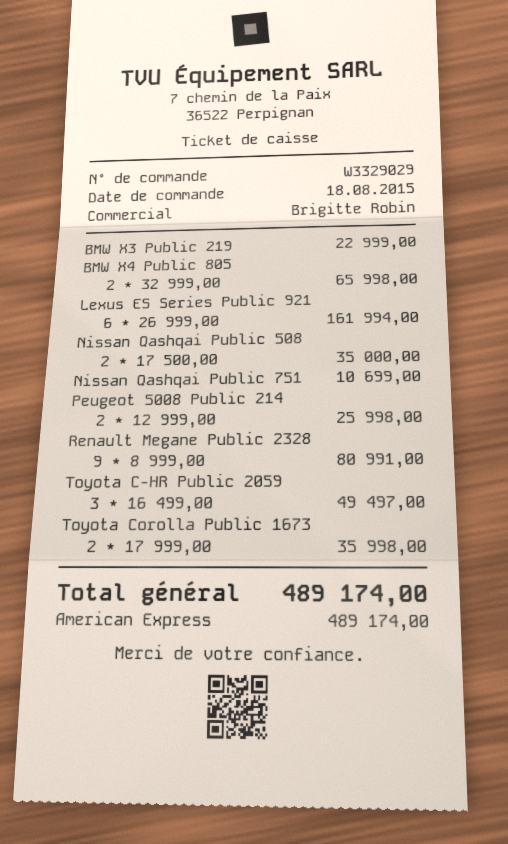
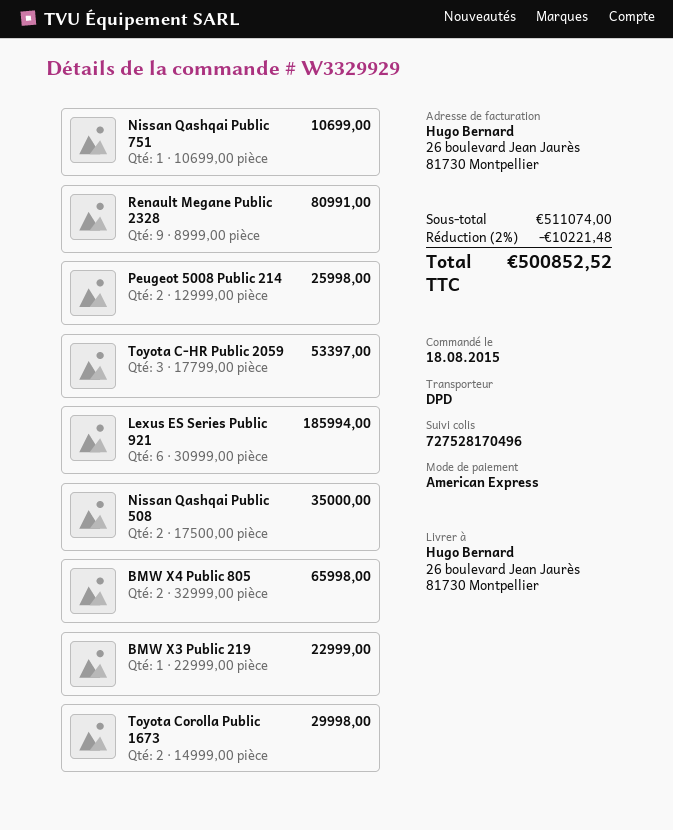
order number: W3329029 -> W3329929
Lexus ES Series Public 921: 6 x 26999.00 = 161994.00 -> 6 x 30999.00 = 185994.00
Toyota C-HR Public 2059: 3 x 16499.00 = 49497.00 -> 3 x 17799.00 = 53397.00
Toyota Corolla Public 1673: 2 x 17999.00 = 35998.00 -> 2 x 14999.00 = 29998.00
discount: none -> 2% = 10221.48
total: 489174.00 -> 500852.52

